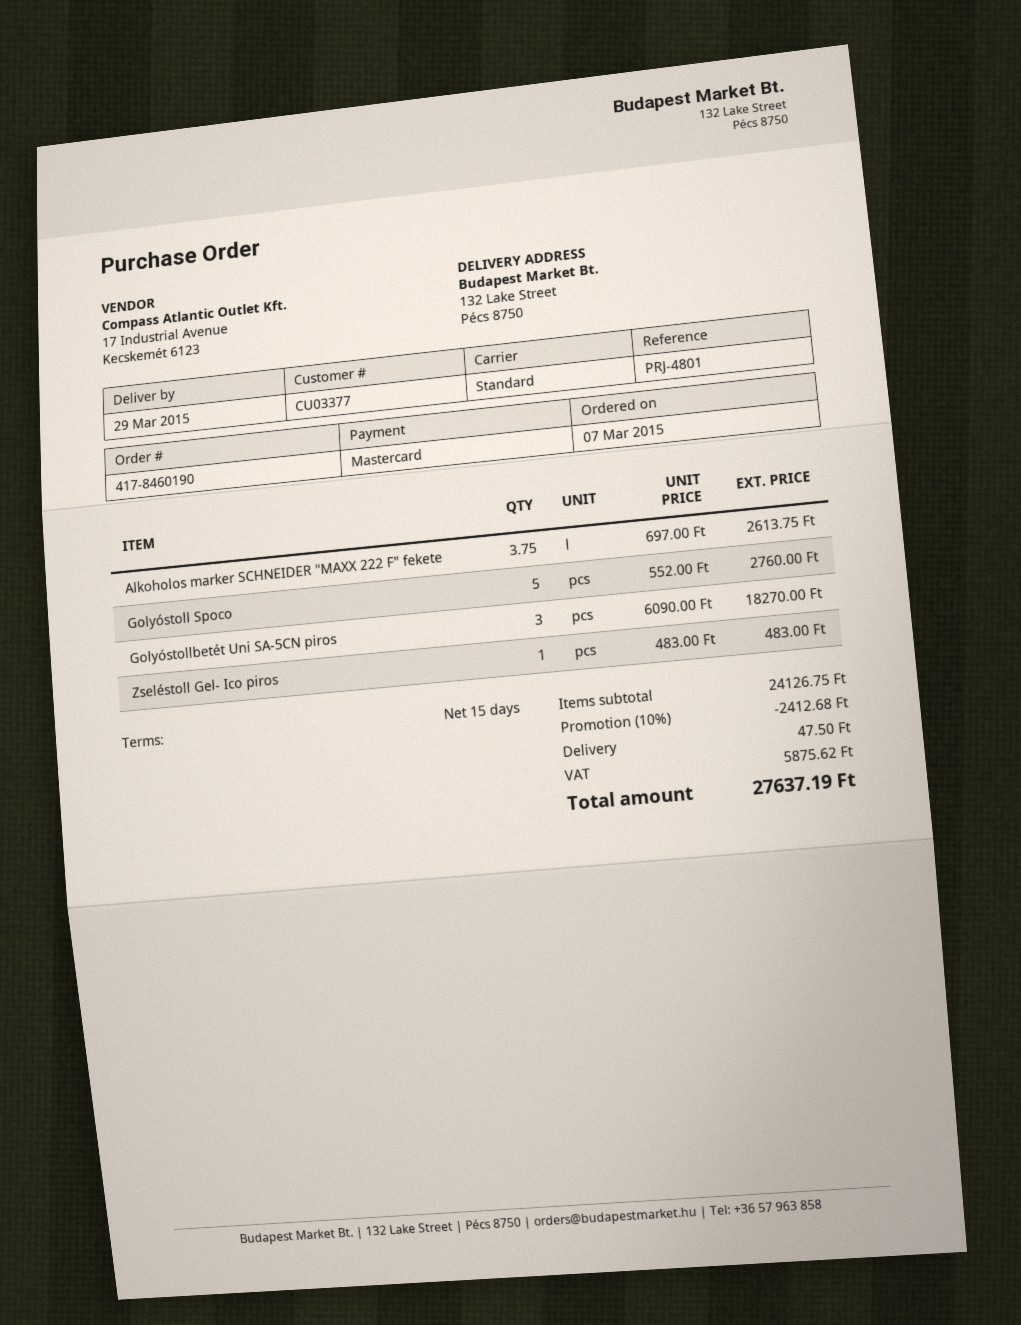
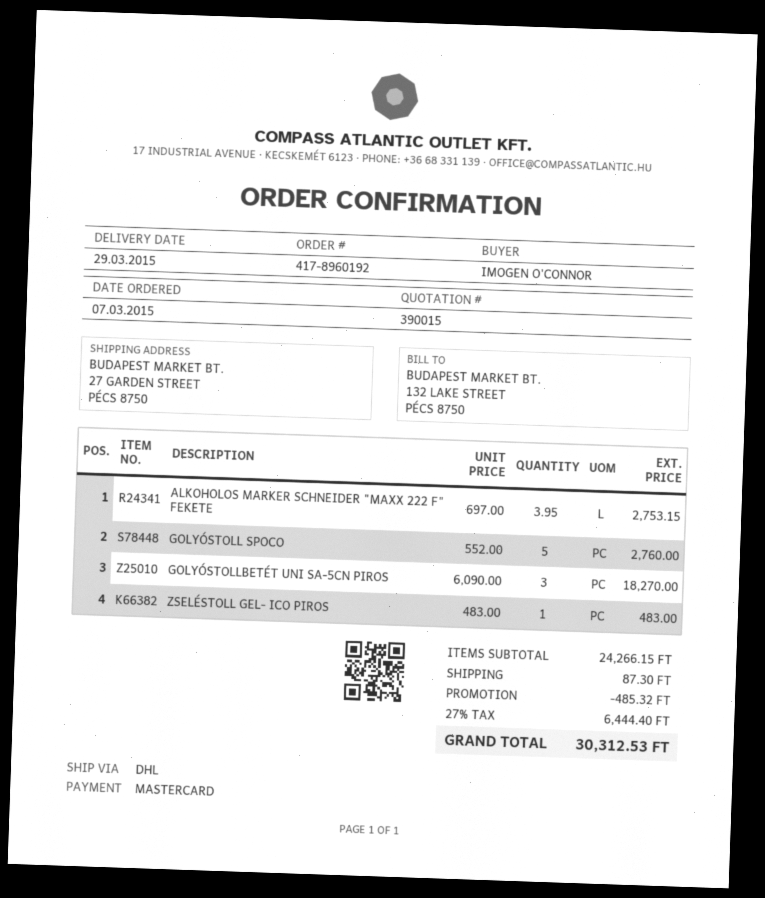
order number: 417-8460190 -> 417-8960192
shipping method: standard -> DHL
ship to: 132 Lake Street, Pécs 8750 -> 27 GARDEN STREET, PÉCS 8750
Alkoholos marker SCHNEIDER "MAXX 222 F" fekete: 3.75 x 697.00 = 2613.75 -> 3.95 x 697.00 = 2753.15
subtotal: 24126.75 -> 24266.15
discount: 2412.68 -> 485.32
shipping: 47.50 -> 87.30
tax: 5875.62 -> 6444.40
total: 27637.19 -> 30312.53

